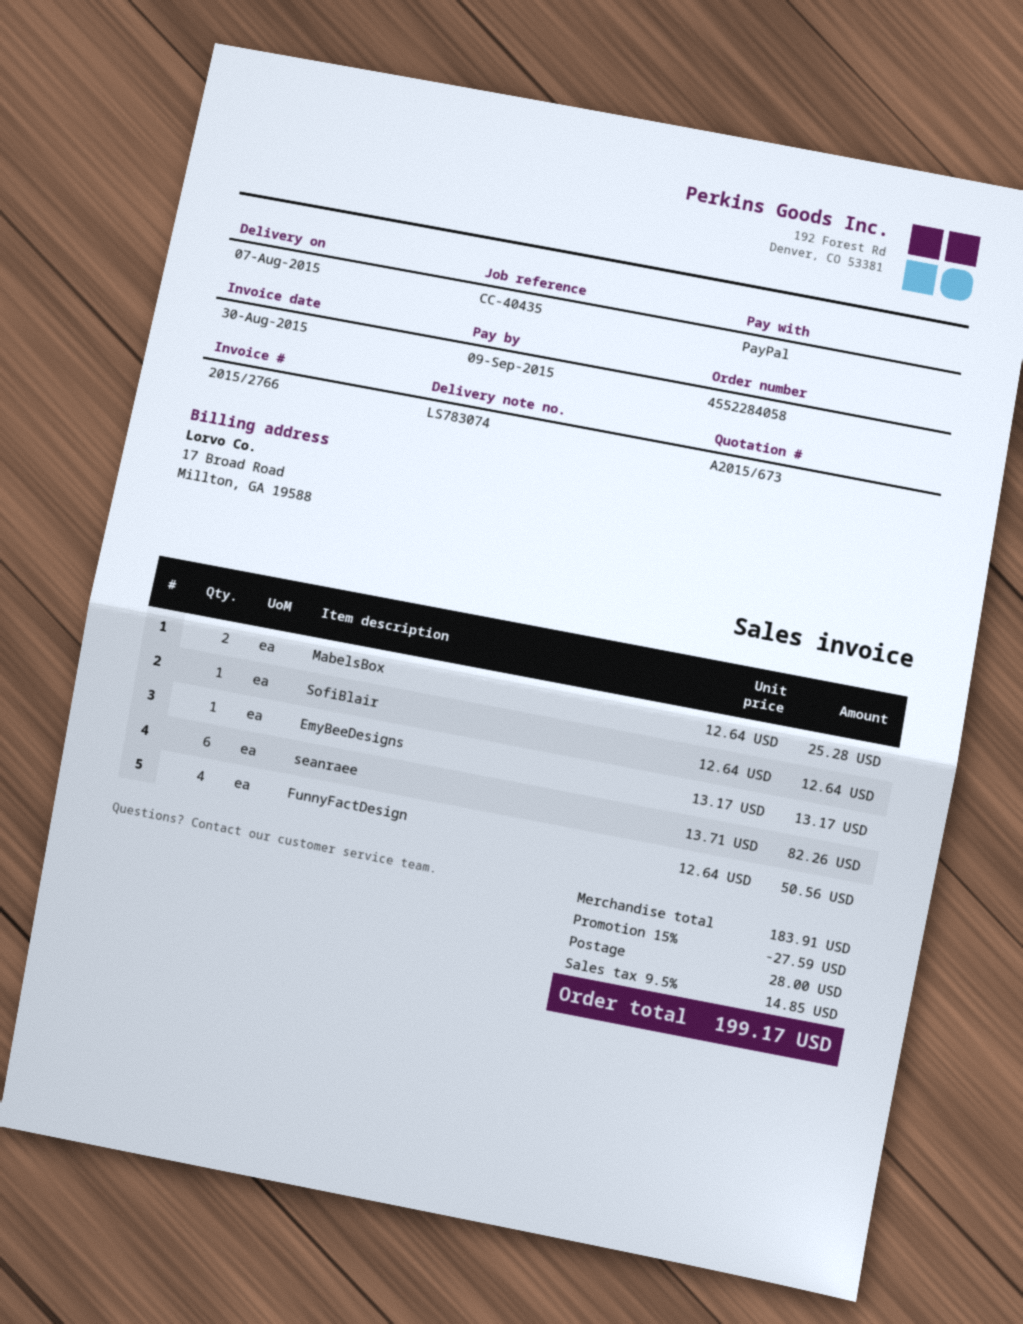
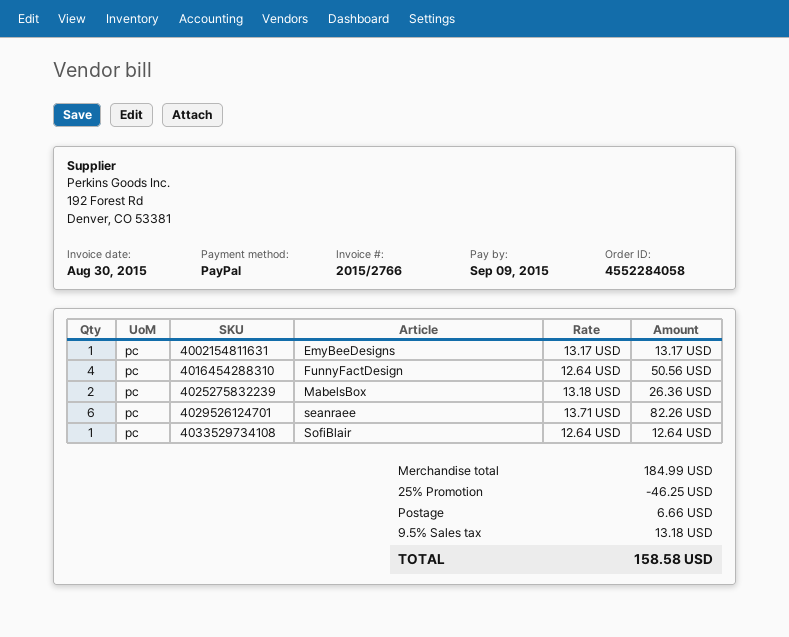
MabelsBox: 2 x 12.64 = 25.28 -> 2 x 13.18 = 26.36
subtotal: 183.91 -> 184.99
discount: 15% = 27.59 -> 25% = 46.25
shipping: 28.00 -> 6.66
tax: 9.5% = 14.85 -> 9.5% = 13.18
total: 199.17 -> 158.58

